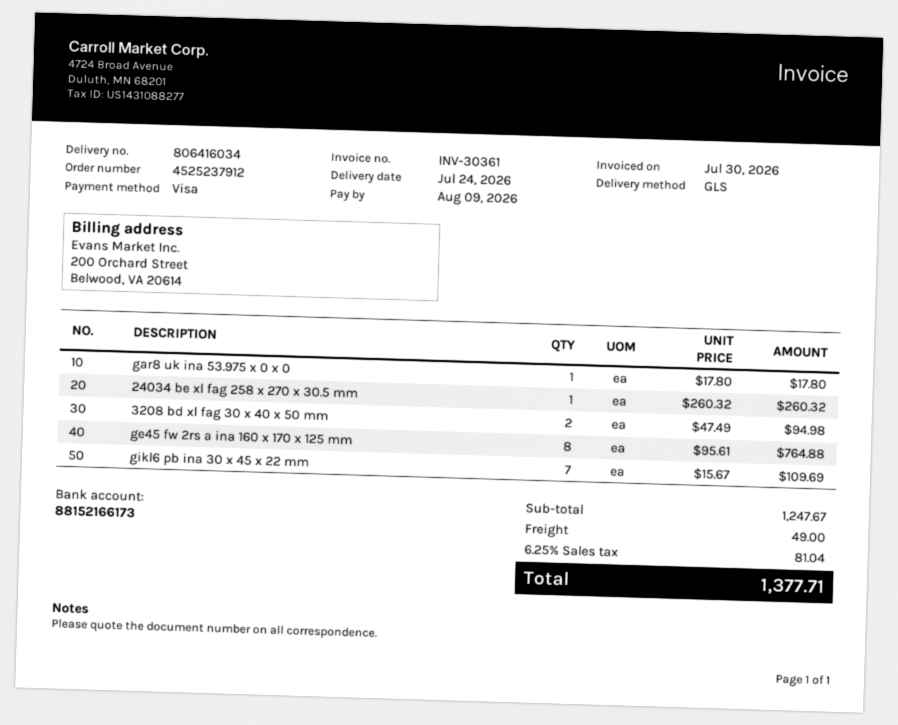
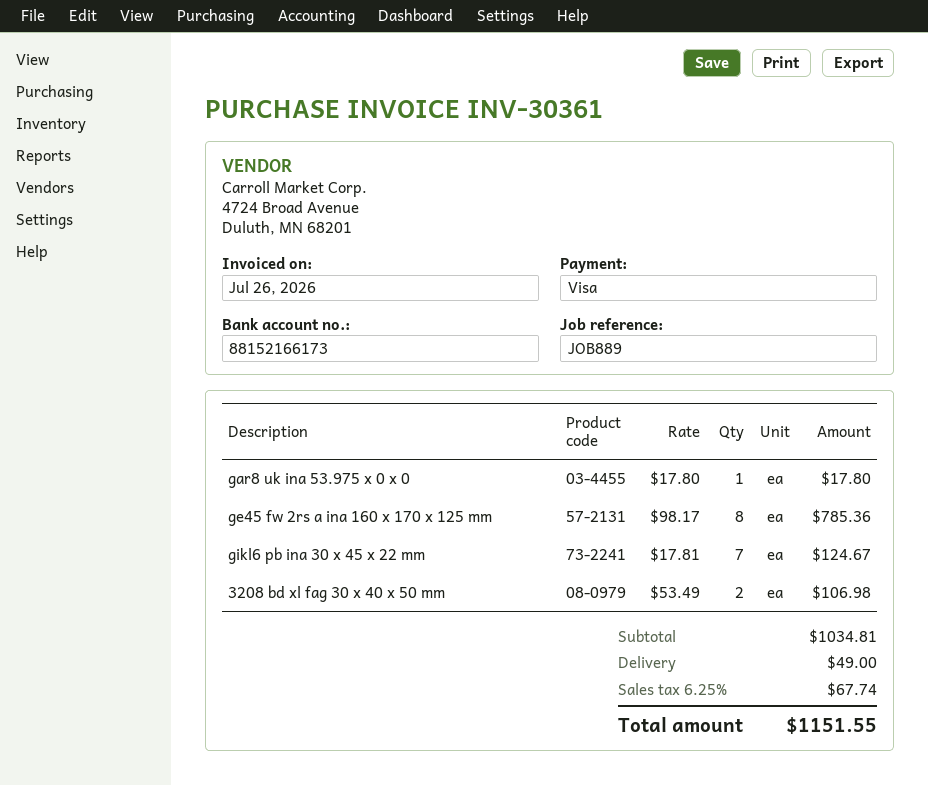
invoice date: 2026-07-30 -> 2026-07-26
24034 be xl fag 258 x 270 x 30.5 mm: 1 x 260.32 = 260.32 -> none
3208 bd xl fag 30 x 40 x 50 mm: 2 x 47.49 = 94.98 -> 2 x 53.49 = 106.98
ge45 fw 2rs a ina 160 x 170 x 125 mm: 8 x 95.61 = 764.88 -> 8 x 98.17 = 785.36
gikl6 pb ina 30 x 45 x 22 mm: 7 x 15.67 = 109.69 -> 7 x 17.81 = 124.67
subtotal: 1247.67 -> 1034.81
tax: 6.25% = 81.04 -> 6.25% = 67.74
total: 1377.71 -> 1151.55

